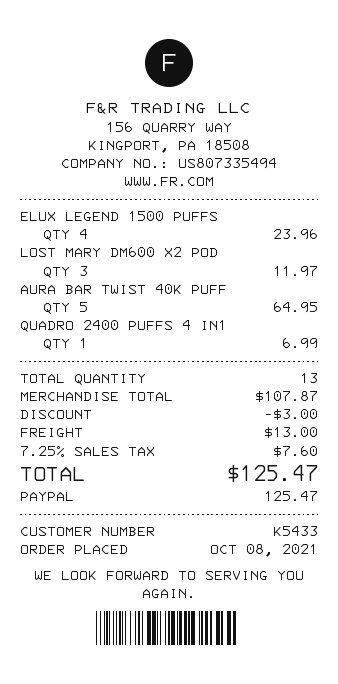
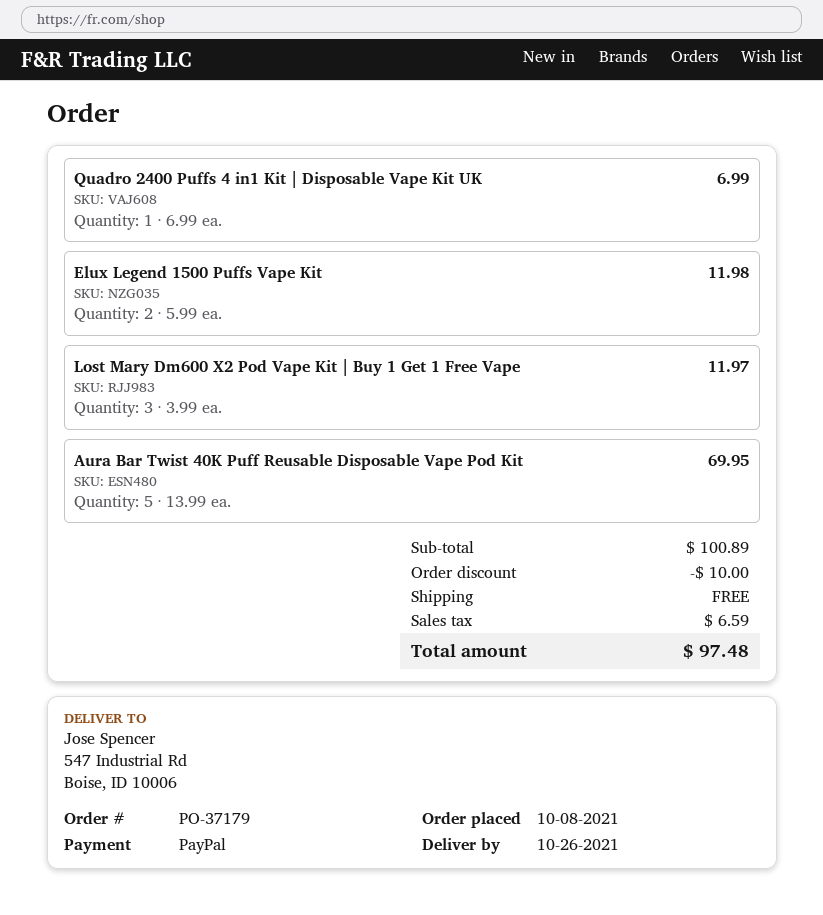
ELUX LEGEND 1500 PUFFS: 4 for 23.96 -> 2 for 11.98
AURA BAR TWIST 40K PUFF: 5 for 64.95 -> 5 for 69.95
subtotal: 107.87 -> 100.89
discount: 3.00 -> 10.00
shipping: 13.00 -> 0.00
tax: 7.60 -> 6.59
total: 125.47 -> 97.48

